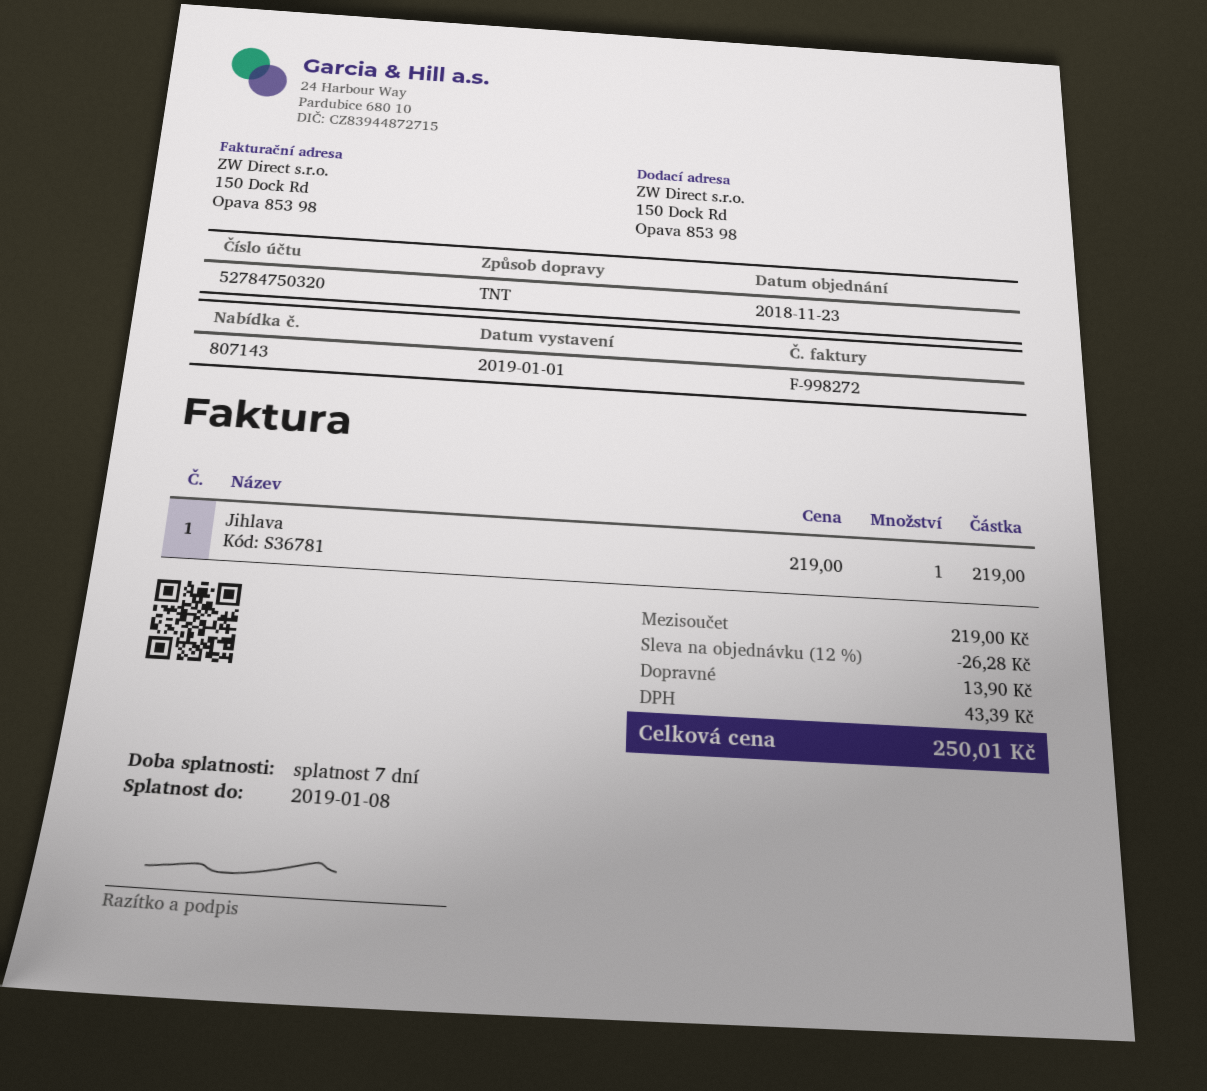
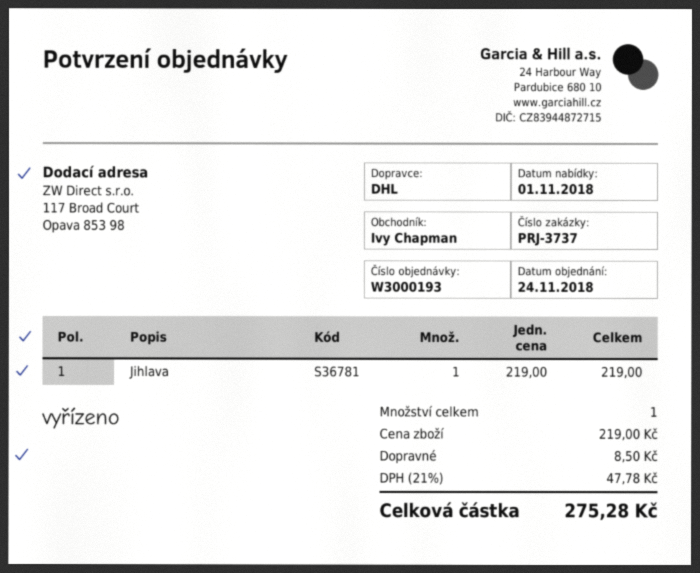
order date: 2018-11-23 -> 2018-11-24
shipping method: TNT -> DHL
ship to: 150 Dock Rd, Opava 853 98 -> 117 Broad Court, Opava 853 98
discount: 12% = 26.28 -> none
shipping: 13.90 -> 8.50
tax: 43.39 -> 47.78
total: 250.01 -> 275.28

